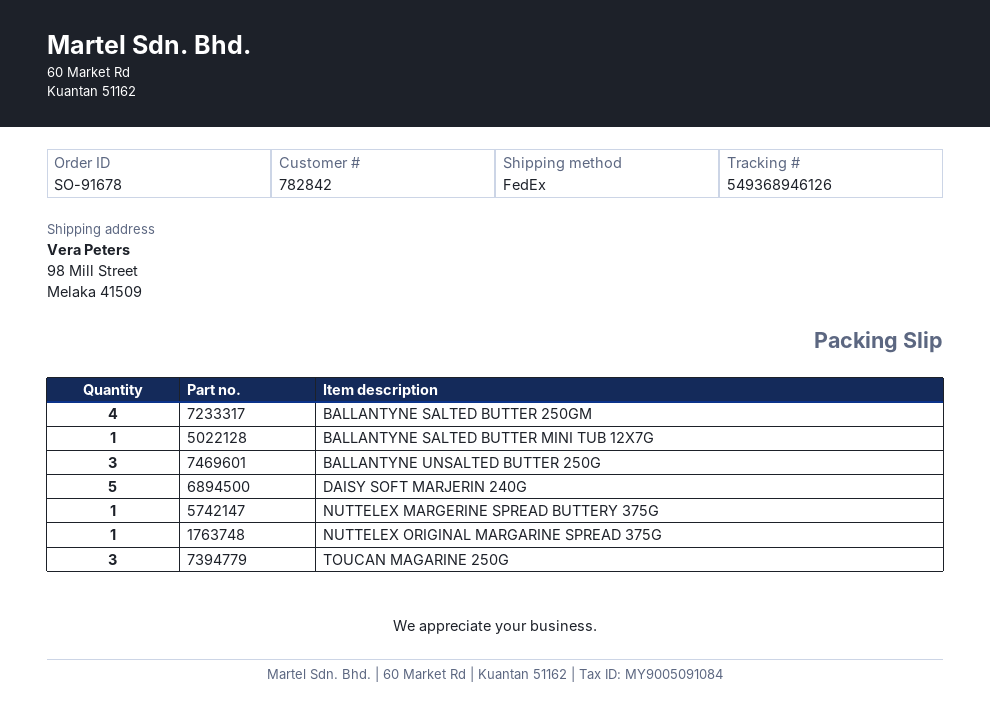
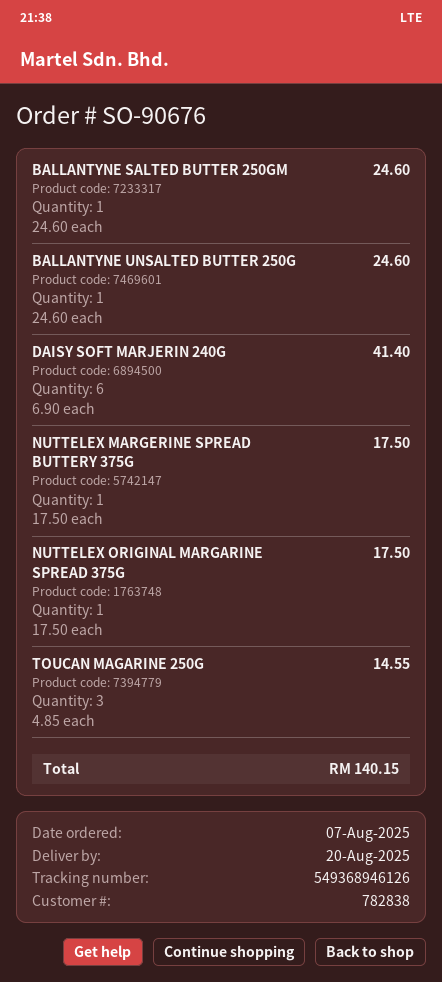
order number: SO-91678 -> SO-90676
customer number: 782842 -> 782838
BALLANTYNE SALTED BUTTER 250GM: 4 -> 1
BALLANTYNE SALTED BUTTER MINI TUB 12X7G: 1 -> none
BALLANTYNE UNSALTED BUTTER 250G: 3 -> 1
DAISY SOFT MARJERIN 240G: 5 -> 6

